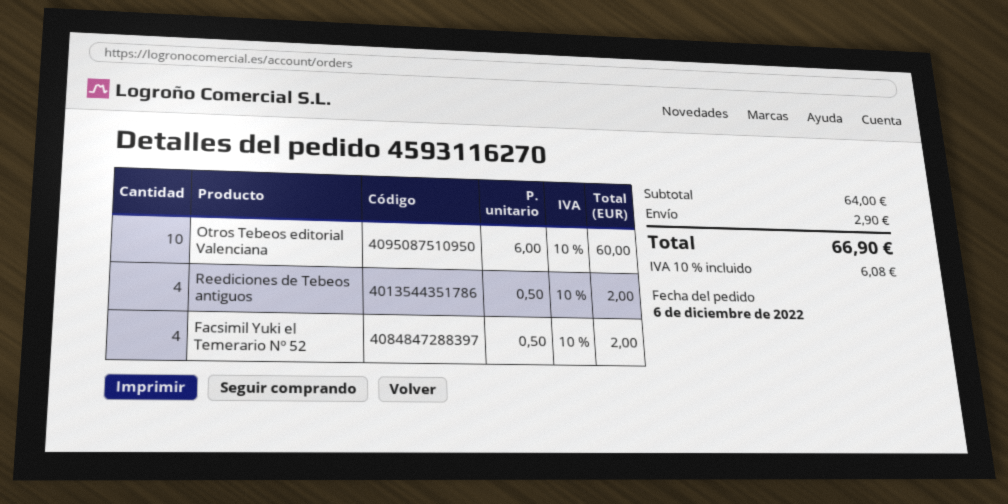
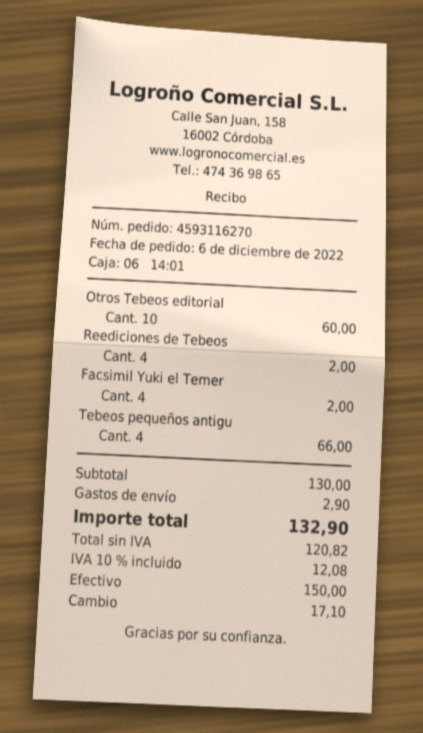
Tebeos pequeños antigu: none -> 4 for 66.00
subtotal: 64.00 -> 130.00
tax: 10% = 6.08 -> 10% = 12.08
total: 66.90 -> 132.90

